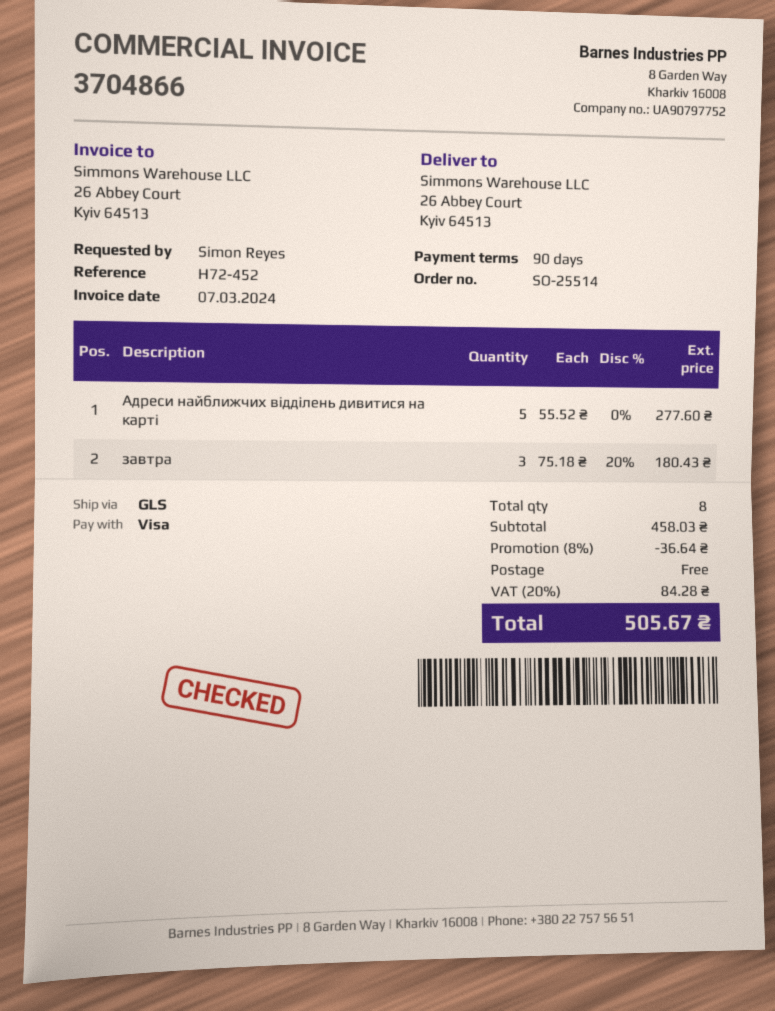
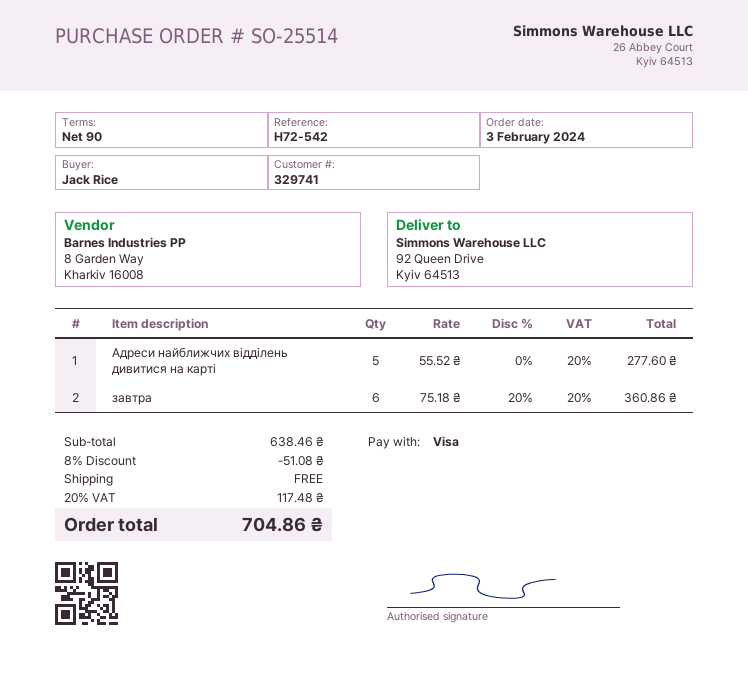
reference: H72-452 -> H72-542
ordered by: Simon Reyes -> Jack Rice
ship to: 26 Abbey Court, Kyiv 64513 -> 92 Queen Drive, Kyiv 64513
завтра: 3 x 75.18 - 20% = 180.43 -> 6 x 75.18 - 20% = 360.86
subtotal: 458.03 -> 638.46
discount: 8% = 36.64 -> 8% = 51.08
tax: 20% = 84.28 -> 20% = 117.48
total: 505.67 -> 704.86

